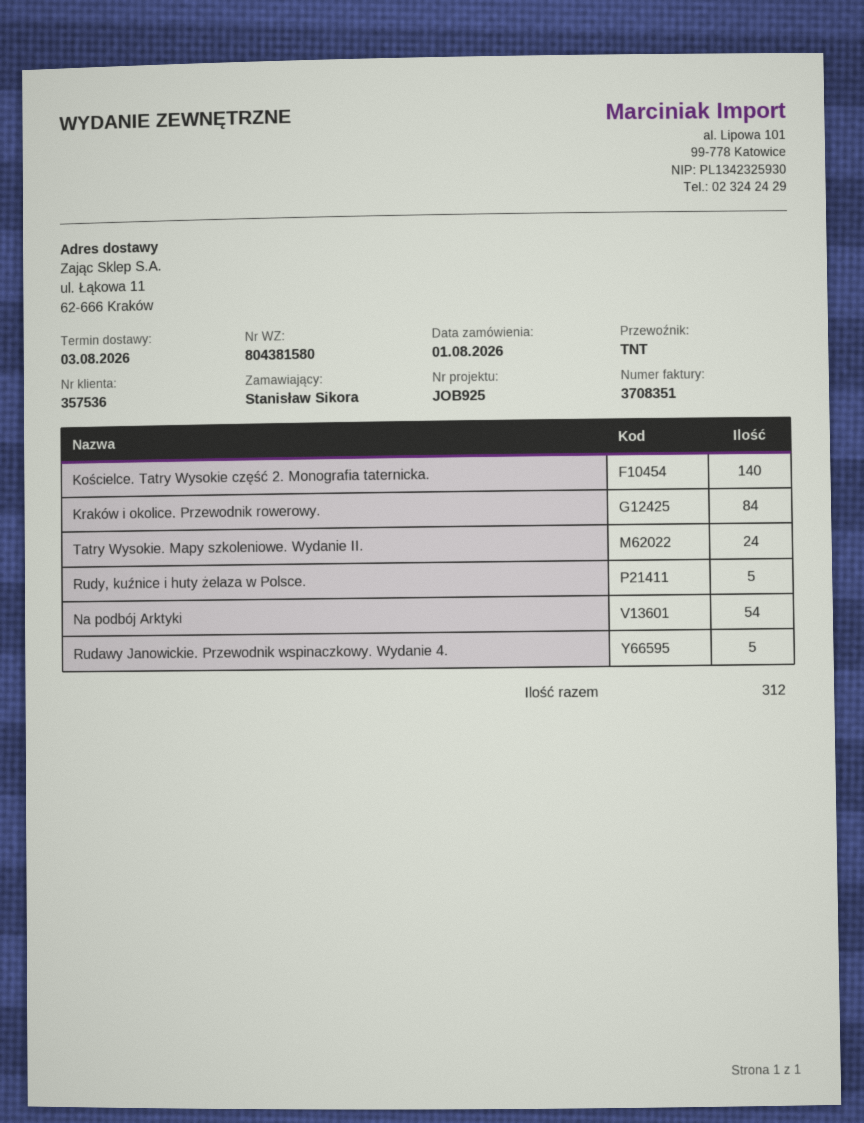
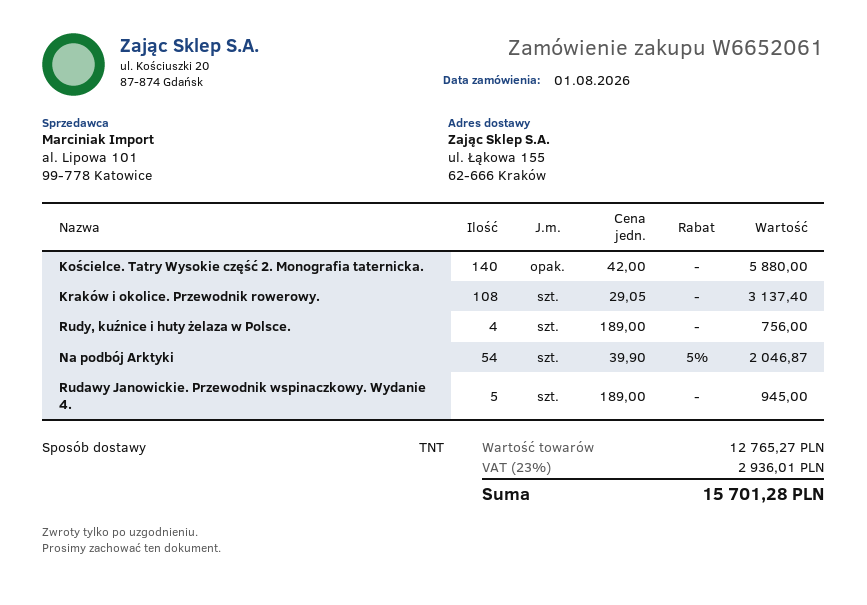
ship to: ul. Łąkowa 11, 62-666 Kraków -> ul. Łąkowa 155, 62-666 Kraków
Kraków i okolice. Przewodnik rowerowy.: 84 -> 108
Tatry Wysokie. Mapy szkoleniowe. Wydanie II.: 24 -> none
Rudy, kuźnice i huty żelaza w Polsce.: 5 -> 4

